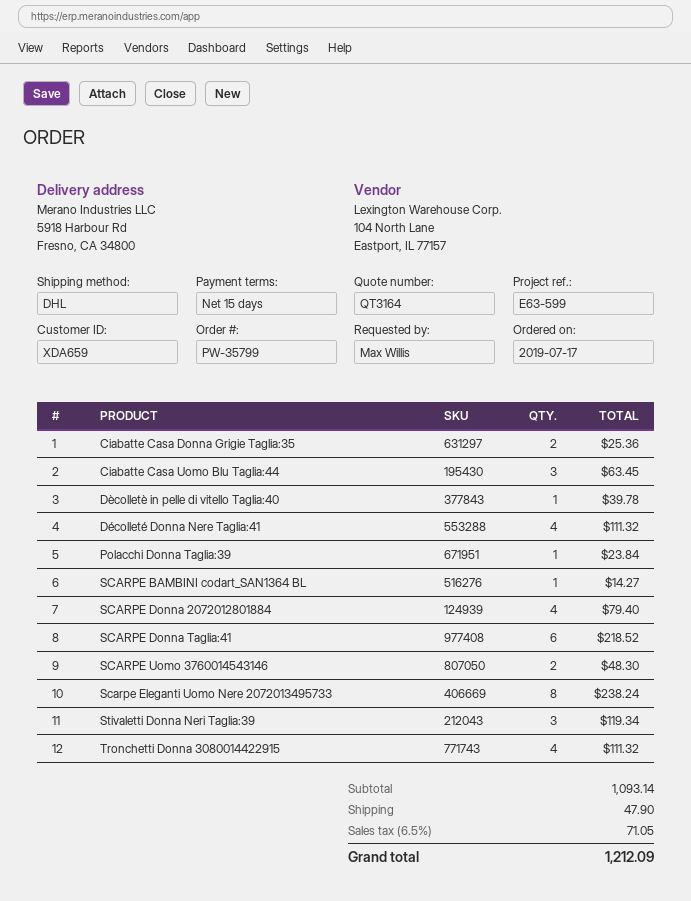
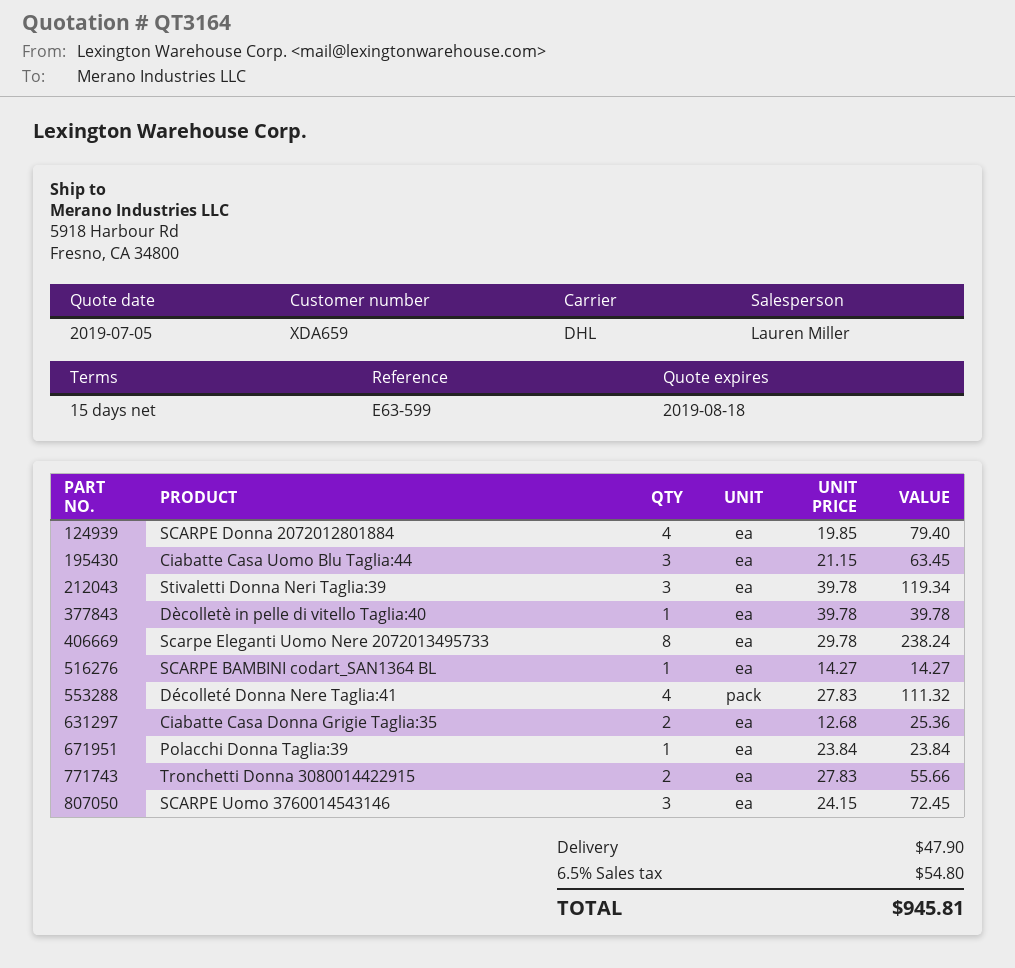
SCARPE Donna Taglia:41: 6 for 218.52 -> none
SCARPE Uomo 3760014543146: 2 for 48.30 -> 3 for 72.45
Tronchetti Donna 3080014422915: 4 for 111.32 -> 2 for 55.66
tax: 6.5% = 71.05 -> 6.5% = 54.80
total: 1212.09 -> 945.81

